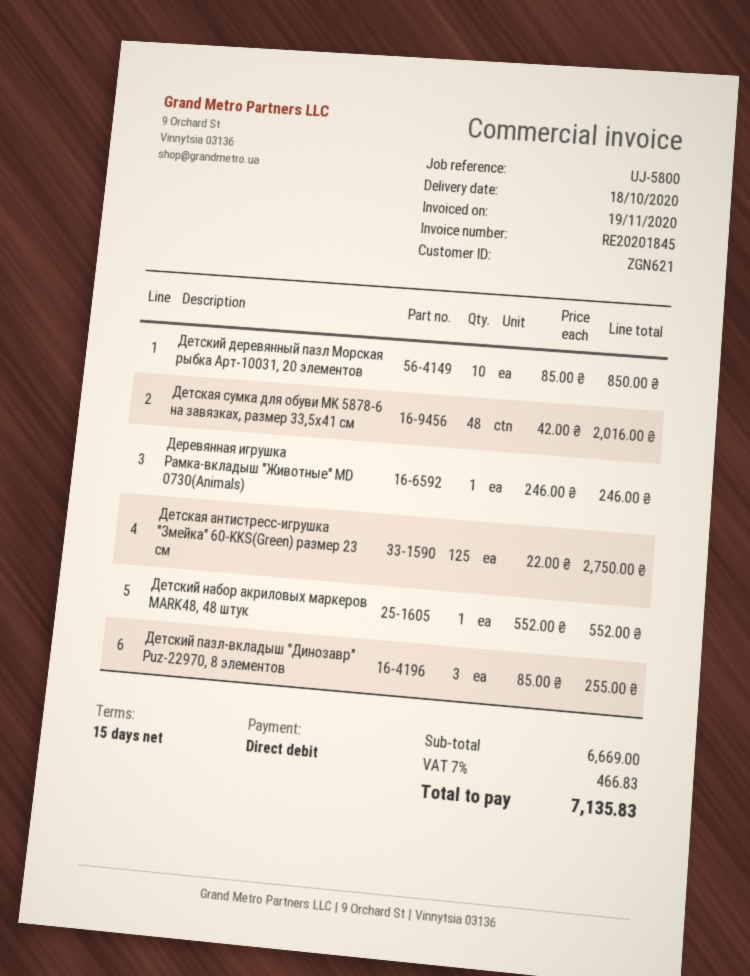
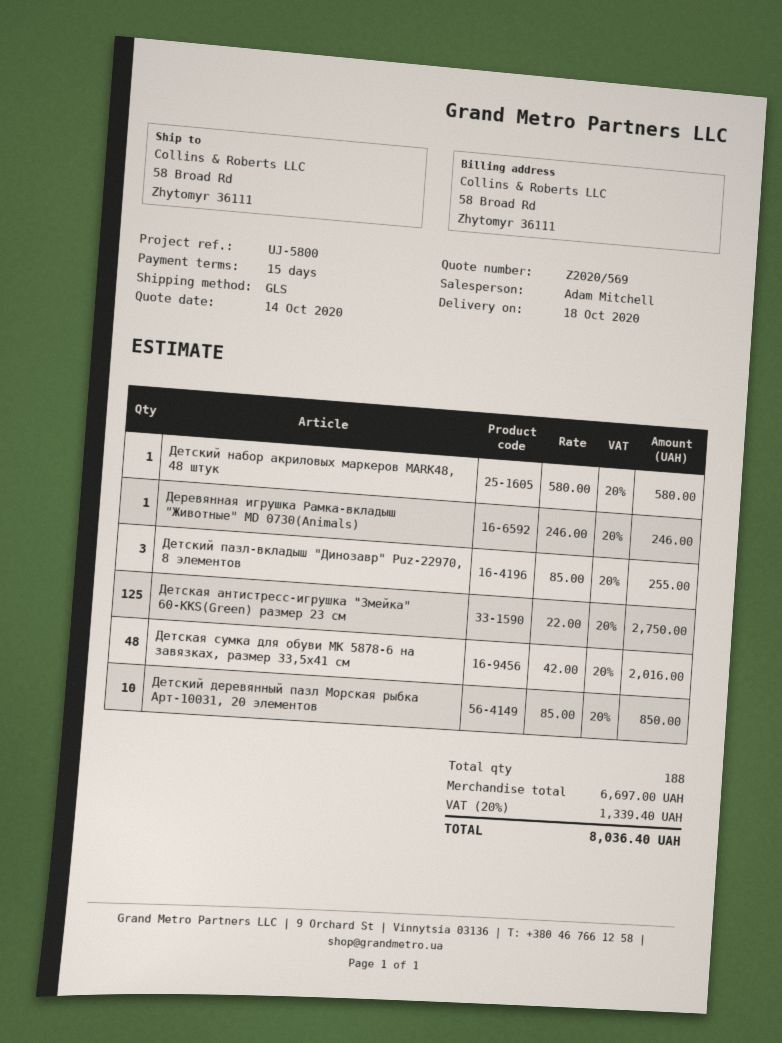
Детский набор акриловых маркеров MARK48, 48 штук: 1 x 552.00 = 552.00 -> 1 x 580.00 = 580.00
subtotal: 6669.00 -> 6697.00
tax: 7% = 466.83 -> 20% = 1339.40
total: 7135.83 -> 8036.40

